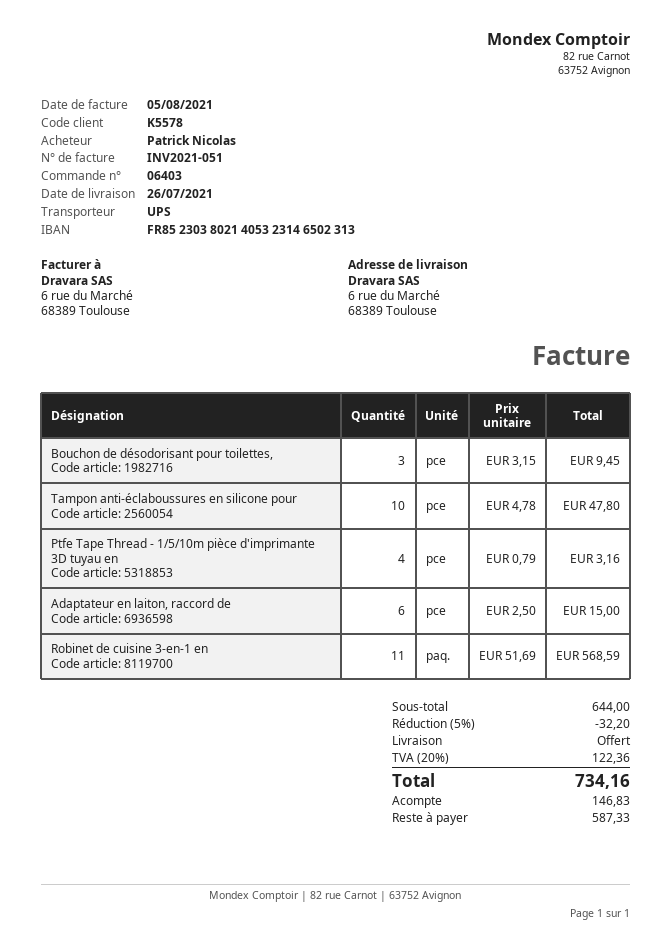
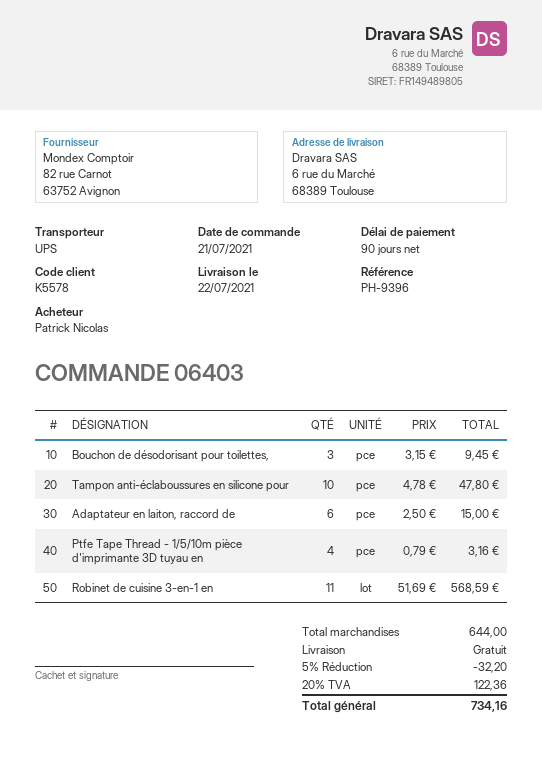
delivery date: 2021-07-26 -> 2021-07-22

